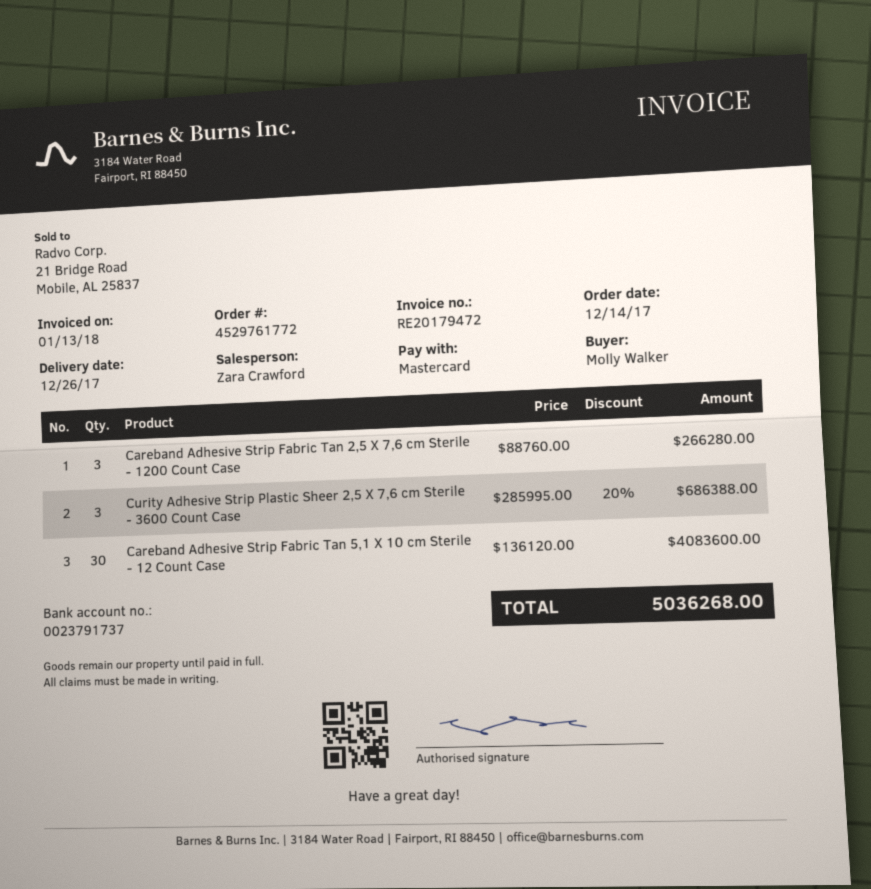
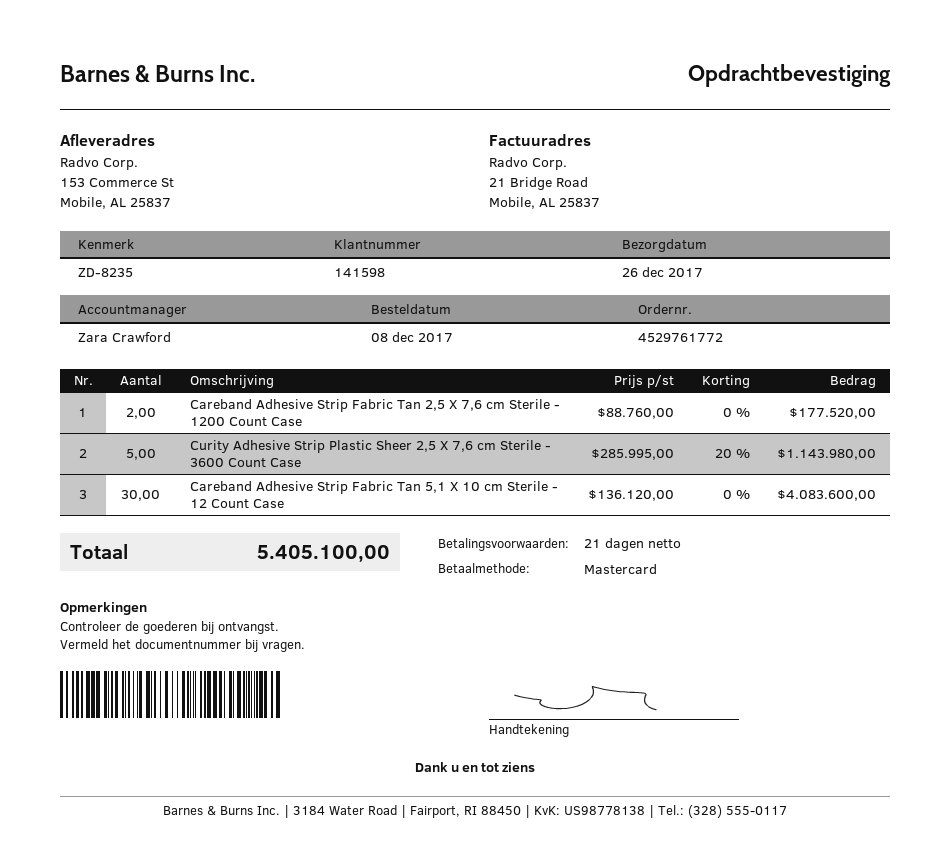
order date: 2017-12-14 -> 2017-12-08
Careband Adhesive Strip Fabric Tan 2,5 X 7,6 cm Sterile - 1200 Count Case: 3 x 88760.00 = 266280.00 -> 2 x 88760.00 = 177520.00
Curity Adhesive Strip Plastic Sheer 2,5 X 7,6 cm Sterile - 3600 Count Case: 3 x 285995.00 - 20% = 686388.00 -> 5 x 285995.00 - 20% = 1143980.00
total: 5036268.00 -> 5405100.00

